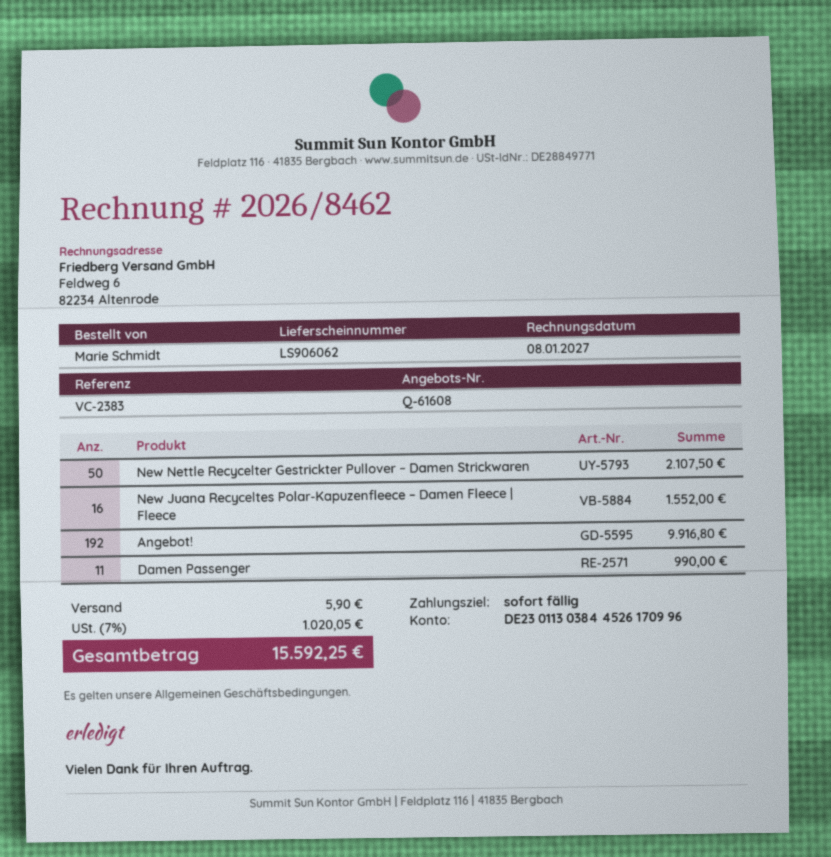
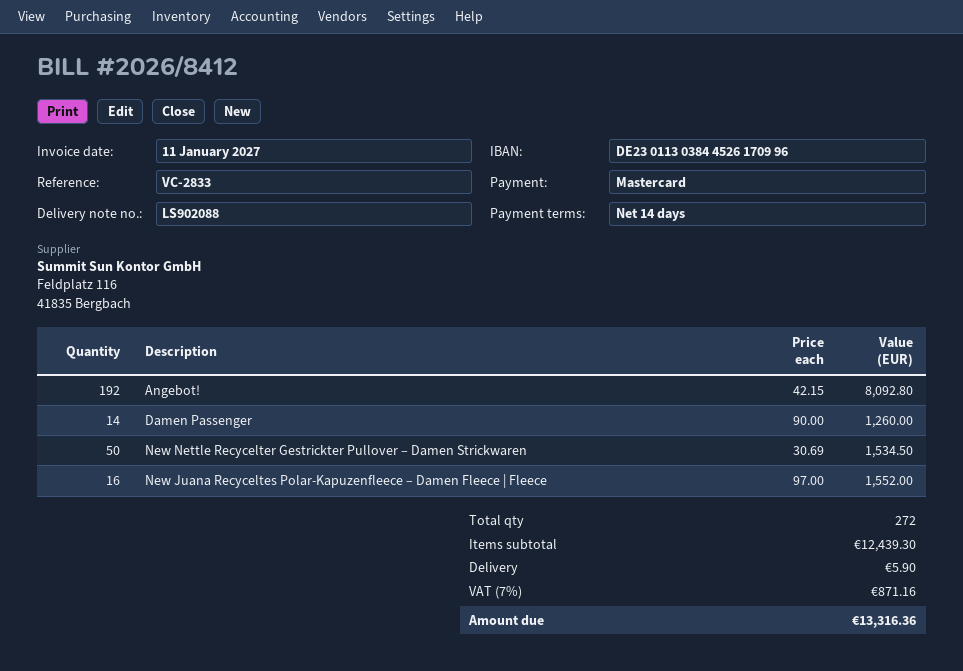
delivery note number: LS906062 -> LS902088
invoice number: 2026/8462 -> 2026/8412
invoice date: 2027-01-08 -> 2027-01-11
payment terms: on receipt -> 14 days
reference: VC-2383 -> VC-2833
New Nettle Recycelter Gestrickter Pullover – Damen Strickwaren: 50 for 2107.50 -> 50 for 1534.50
Angebot!: 192 for 9916.80 -> 192 for 8092.80
Damen Passenger: 11 for 990.00 -> 14 for 1260.00
tax: 7% = 1020.05 -> 7% = 871.16
total: 15592.25 -> 13316.36

